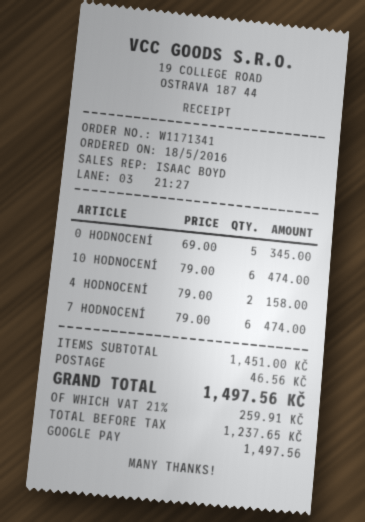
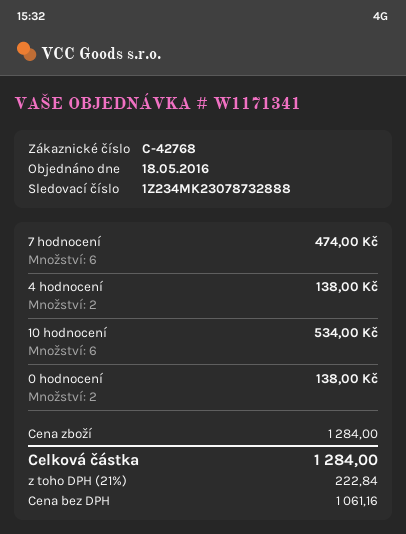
0 HODNOCENÍ: 5 for 345.00 -> 2 for 138.00
10 HODNOCENÍ: 6 for 474.00 -> 6 for 534.00
4 HODNOCENÍ: 2 for 158.00 -> 2 for 138.00
subtotal: 1451.00 -> 1284.00
shipping: 46.56 -> none
net: 1237.65 -> 1061.16
tax: 21% = 259.91 -> 21% = 222.84
total: 1497.56 -> 1284.00

